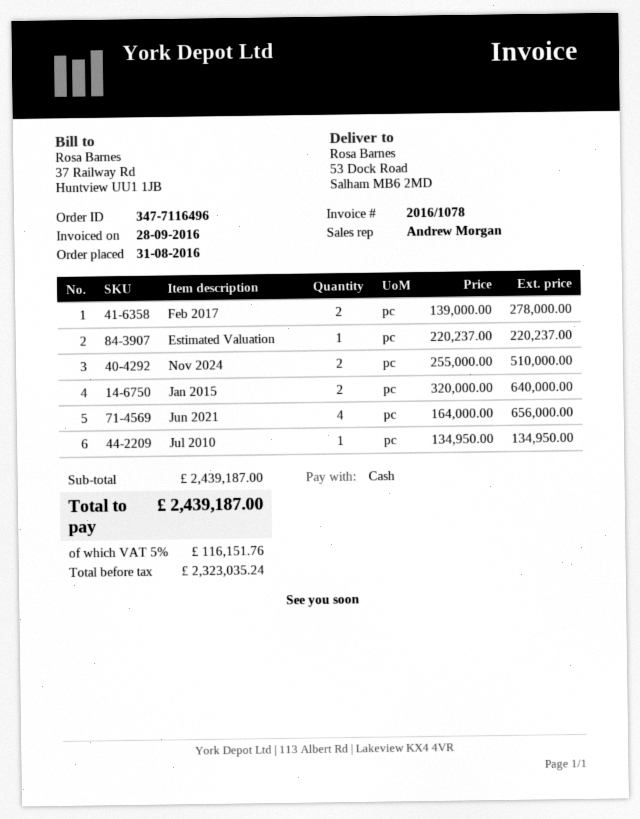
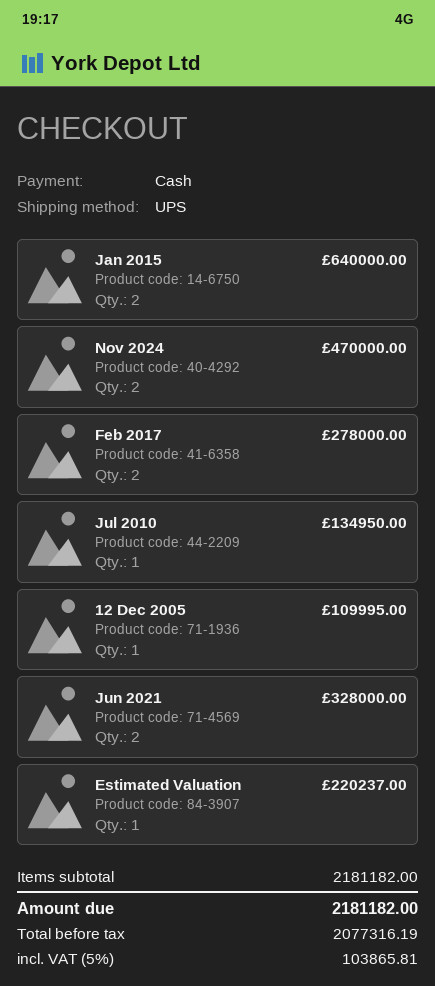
Nov 2024: 2 for 510000.00 -> 2 for 470000.00
Jun 2021: 4 for 656000.00 -> 2 for 328000.00
12 Dec 2005: none -> 1 for 109995.00
subtotal: 2439187.00 -> 2181182.00
net: 2323035.24 -> 2077316.19
tax: 5% = 116151.76 -> 5% = 103865.81
total: 2439187.00 -> 2181182.00

